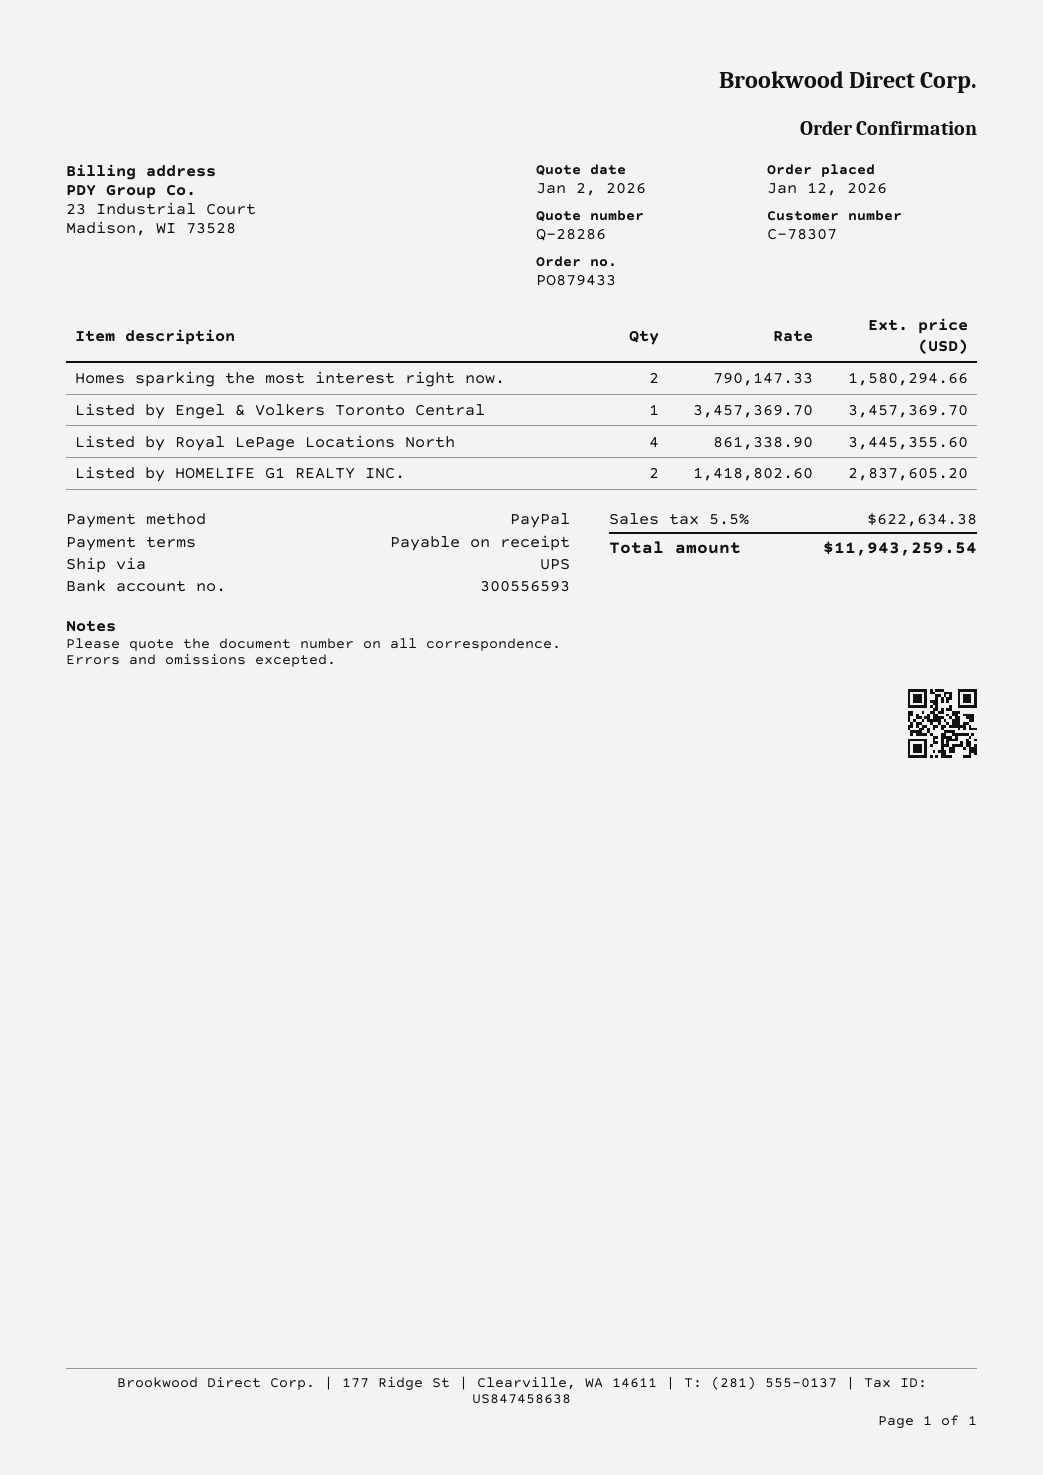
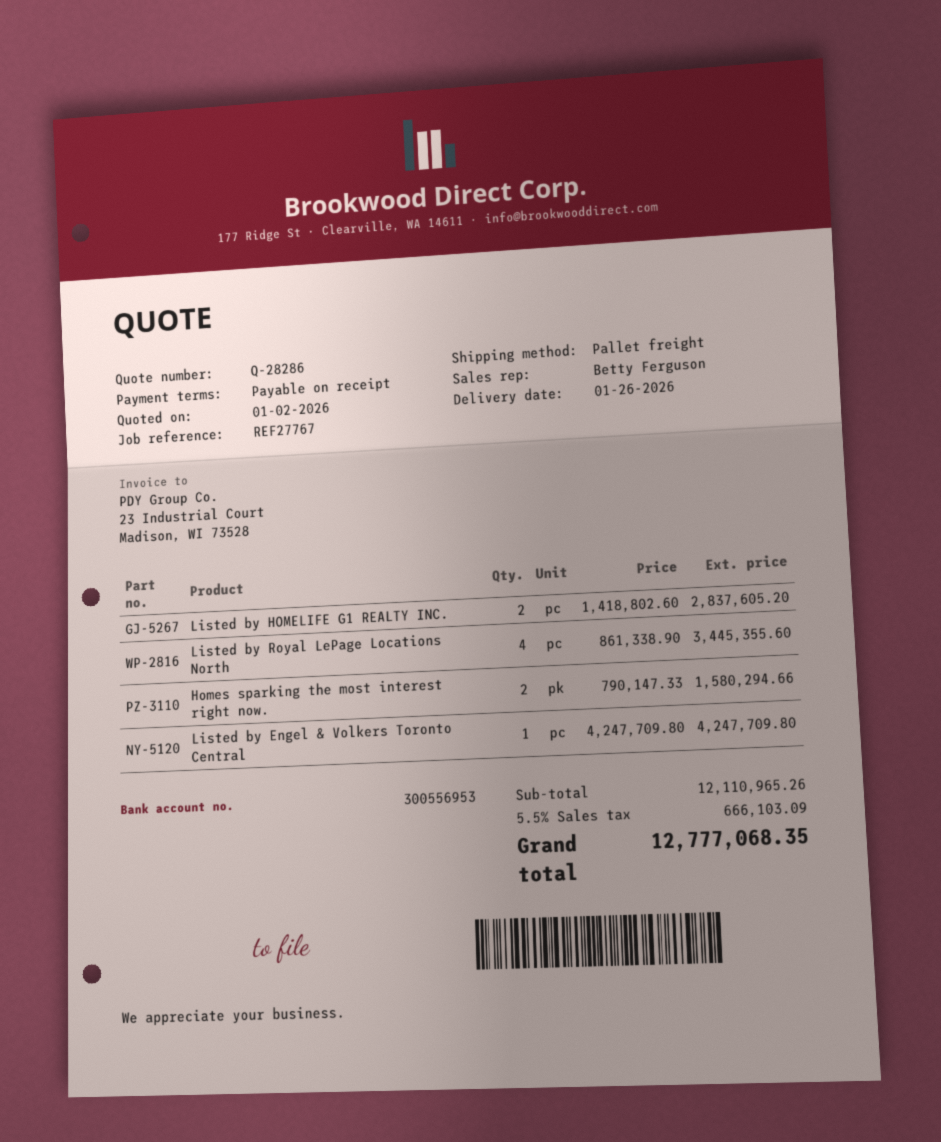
bank account: 300556593 -> 300556953
shipping method: UPS -> pallet freight
Listed by Engel & Volkers Toronto Central: 1 x 3457369.70 = 3457369.70 -> 1 x 4247709.80 = 4247709.80
tax: 5.5% = 622634.38 -> 5.5% = 666103.09
total: 11943259.54 -> 12777068.35

